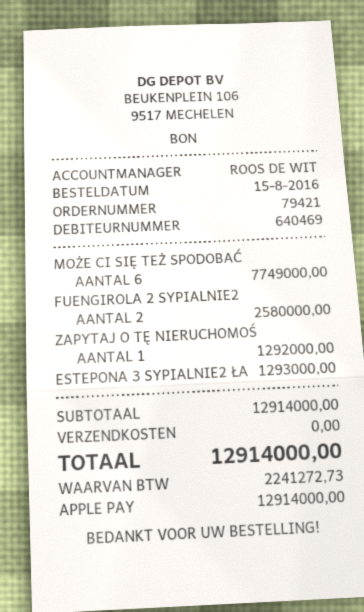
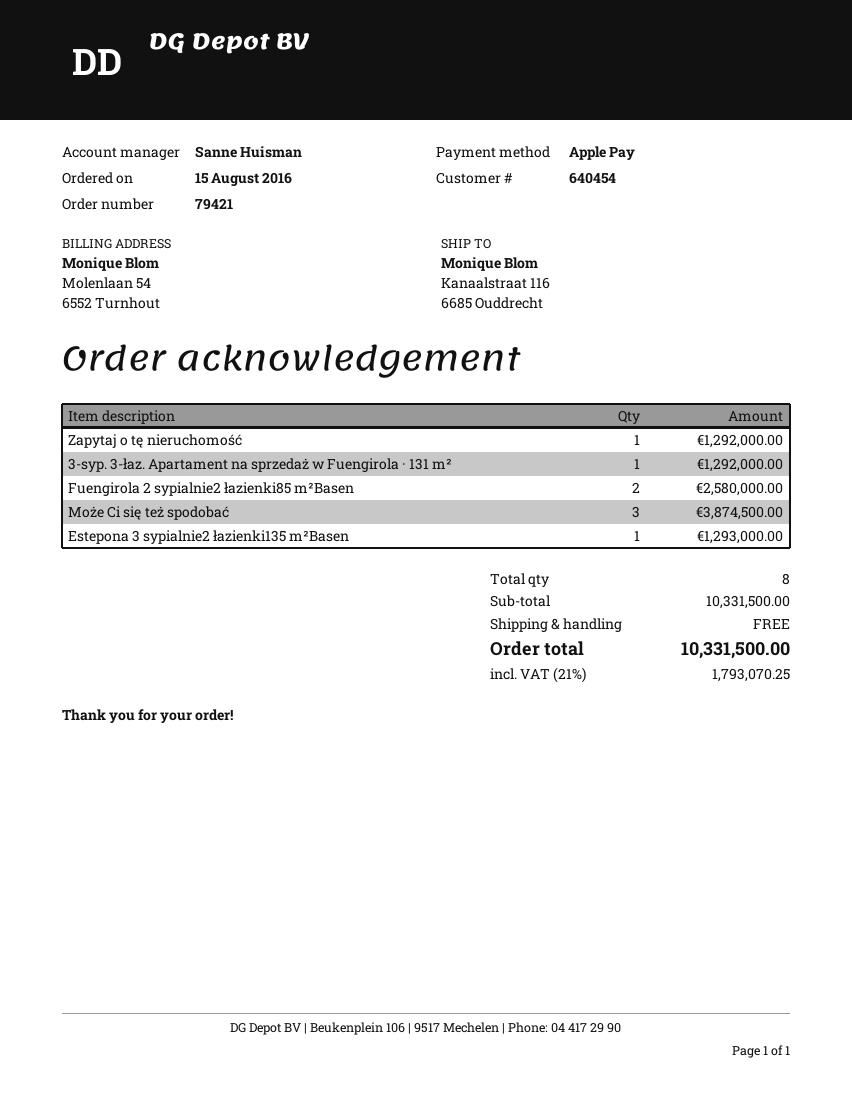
customer number: 640469 -> 640454
sales rep: ROOS DE WIT -> Sanne Huisman
MOŻE CI SIĘ TEŻ SPODOBAĆ: 6 for 7749000.00 -> 3 for 3874500.00
3-syp. 3-łaz. Apartament na sprzedaż w Fuengirola · 131 m²: none -> 1 for 1292000.00
subtotal: 12914000.00 -> 10331500.00
tax: 2241272.73 -> 1793070.25
total: 12914000.00 -> 10331500.00

